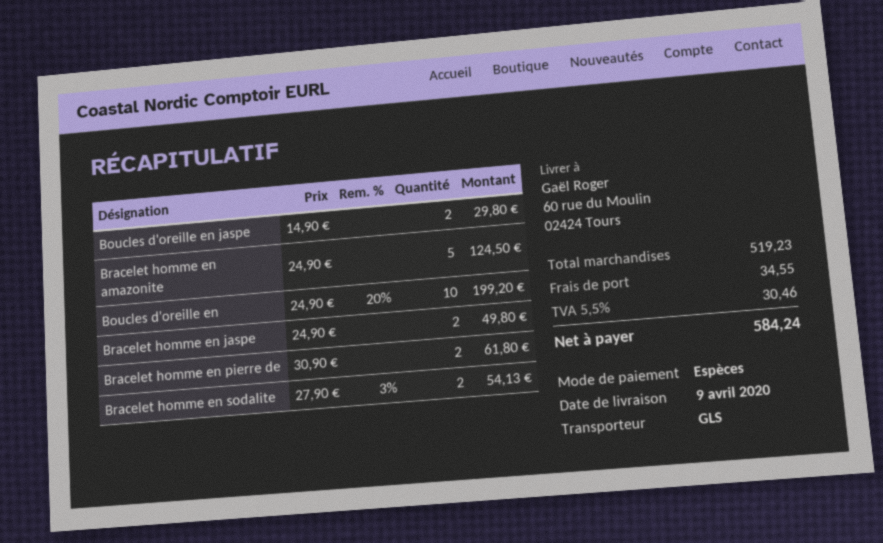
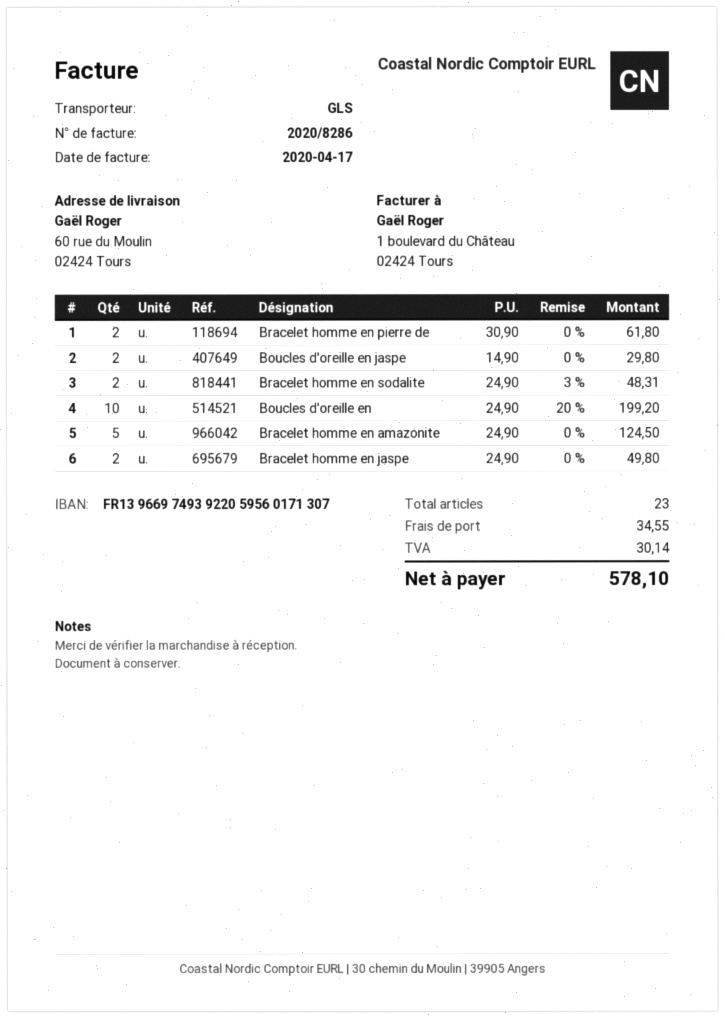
Bracelet homme en sodalite: 2 x 27.90 - 3% = 54.13 -> 2 x 24.90 - 3% = 48.31
tax: 30.46 -> 30.14
total: 584.24 -> 578.10

